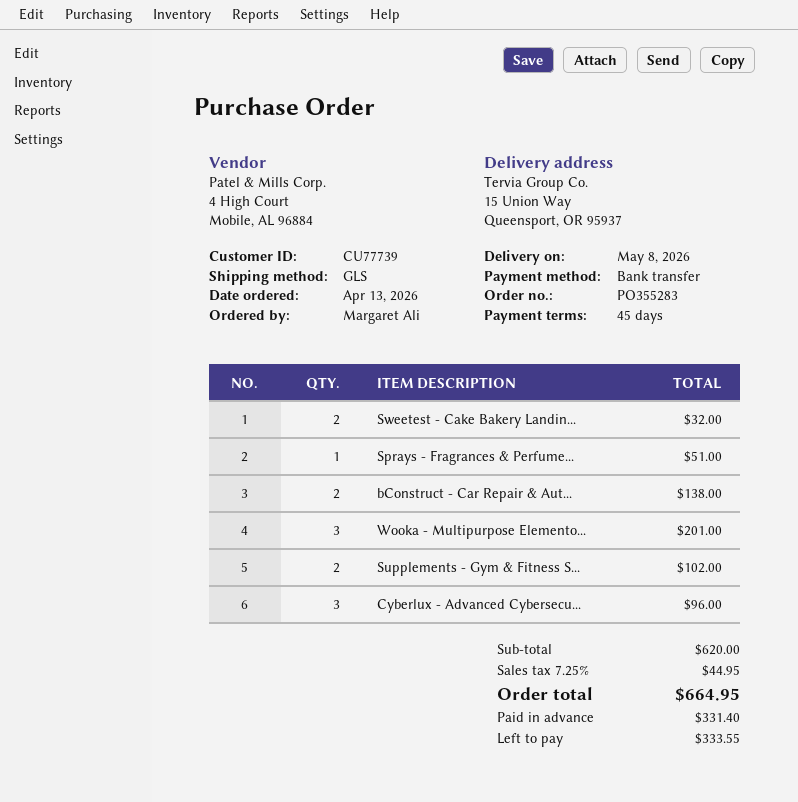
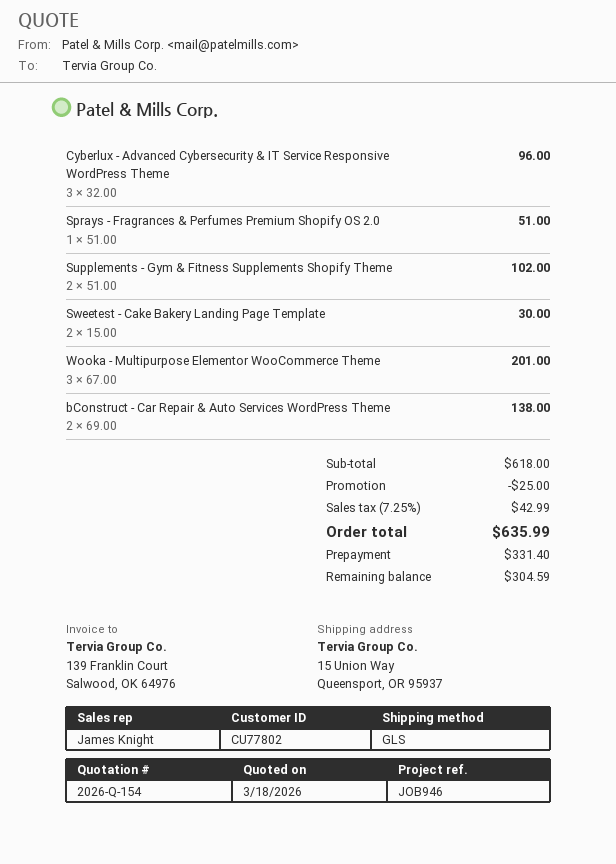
customer number: CU77739 -> CU77802
Sweetest - Cake Bakery Landin...: 2 for 32.00 -> 2 for 30.00
subtotal: 620.00 -> 618.00
discount: none -> 25.00
tax: 7.25% = 44.95 -> 7.25% = 42.99
total: 664.95 -> 635.99
balance: 333.55 -> 304.59

